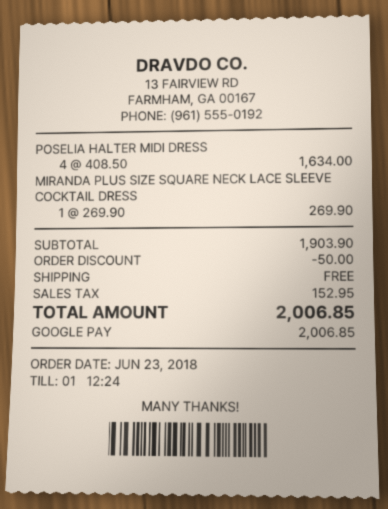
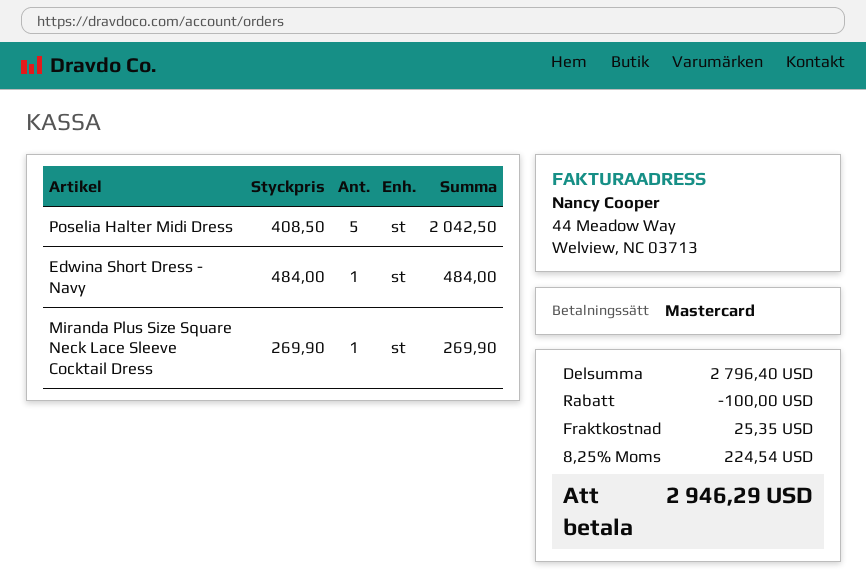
payment method: Google Pay -> Mastercard
POSELIA HALTER MIDI DRESS: 4 x 408.50 = 1634.00 -> 5 x 408.50 = 2042.50
Edwina Short Dress - Navy: none -> 1 x 484.00 = 484.00
subtotal: 1903.90 -> 2796.40
discount: 50.00 -> 100.00
shipping: 0.00 -> 25.35
tax: 152.95 -> 224.54
total: 2006.85 -> 2946.29

